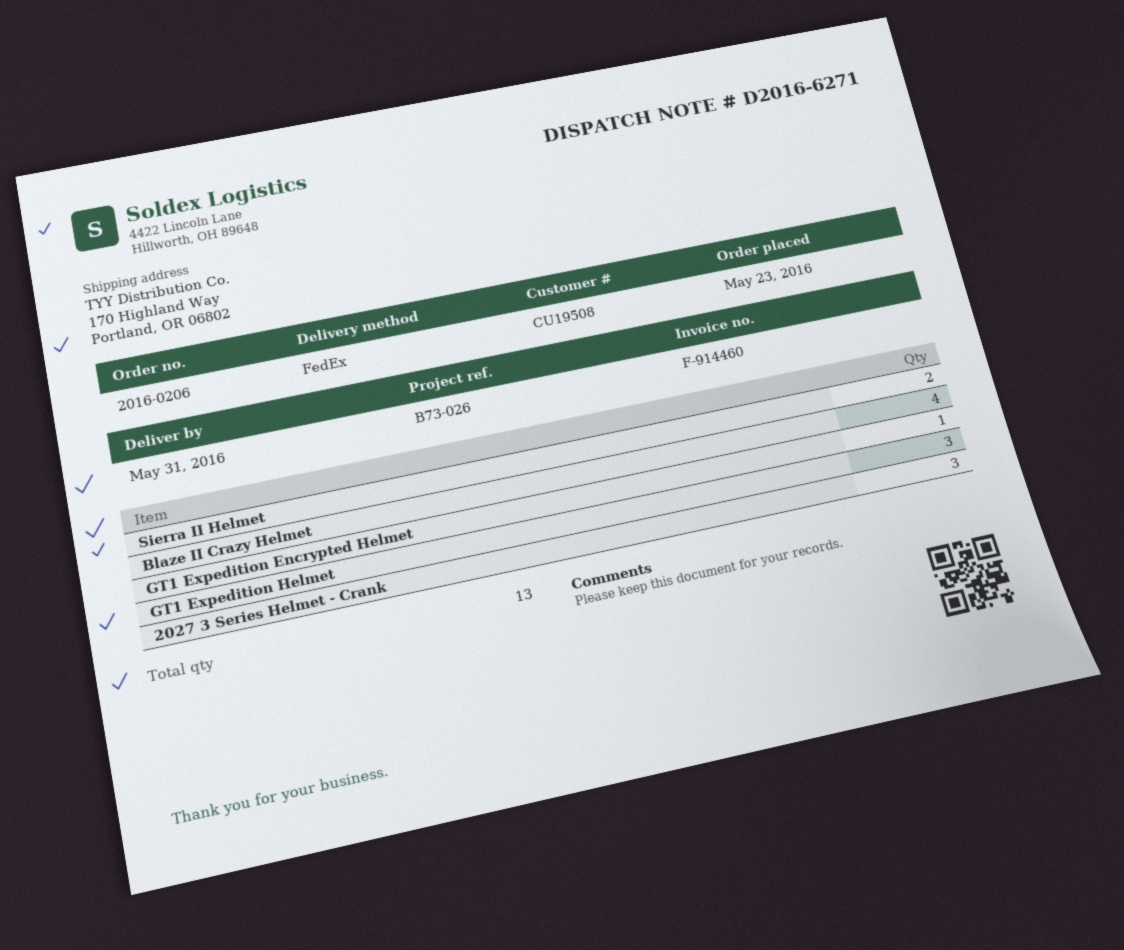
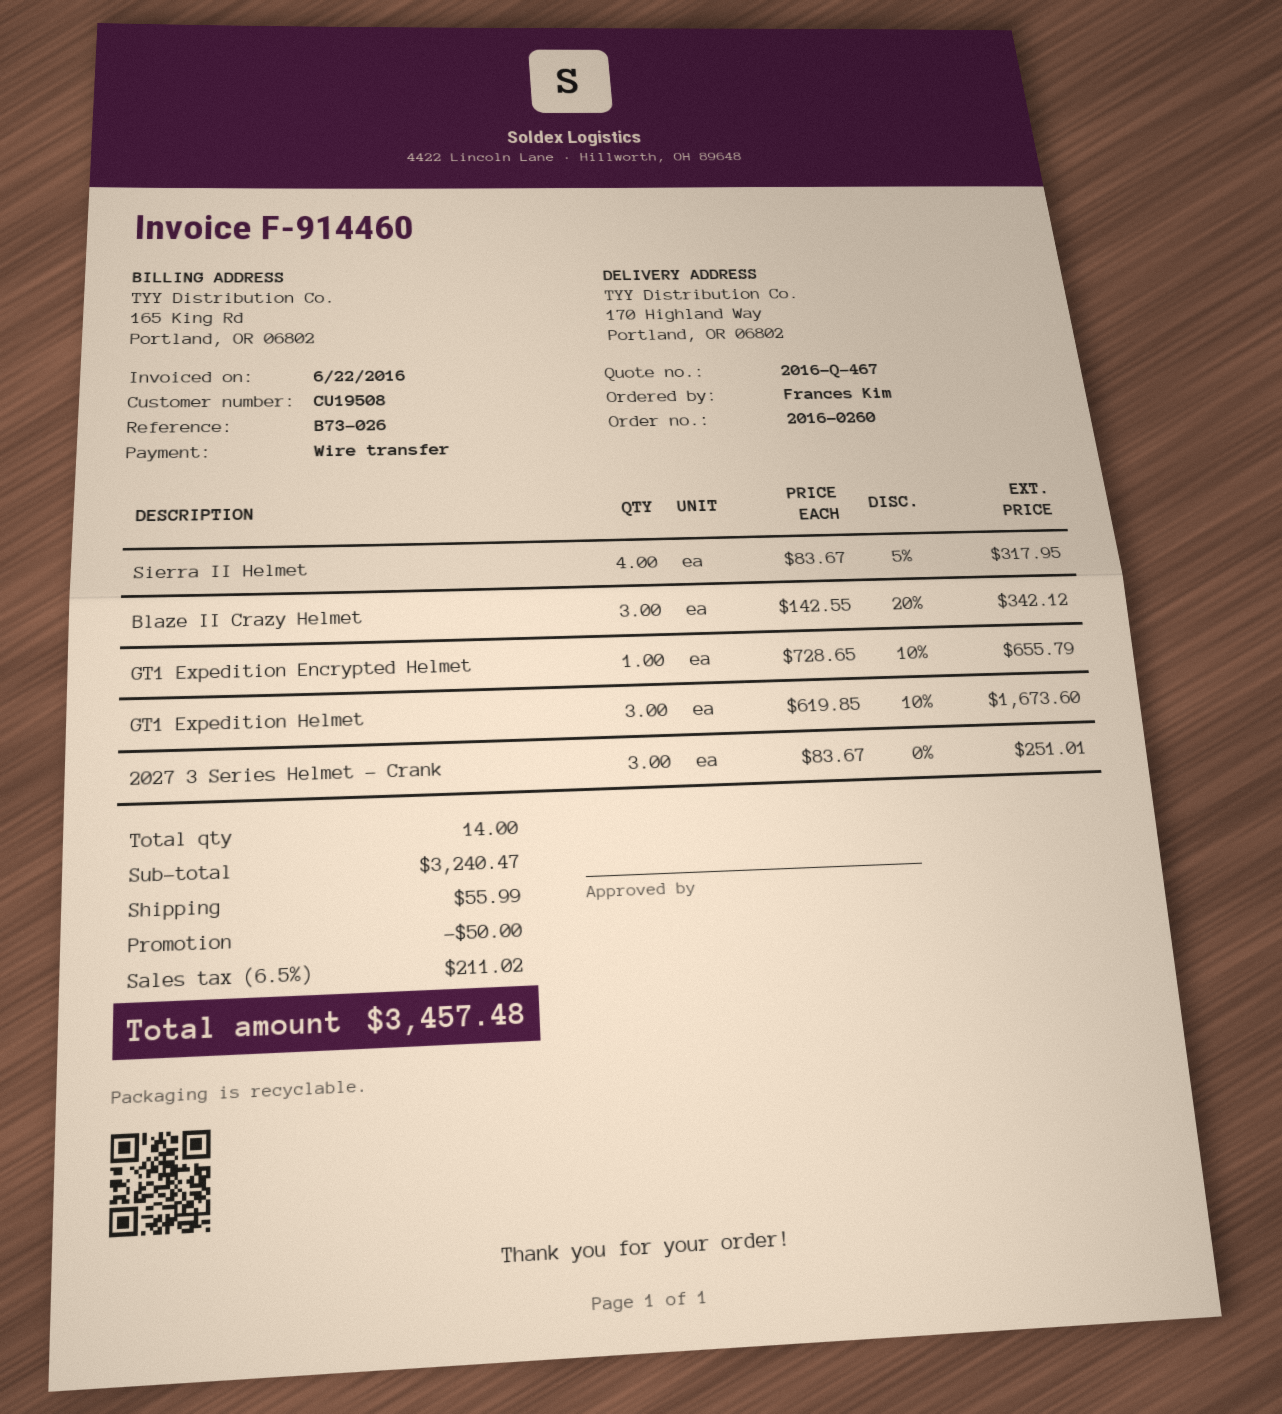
order number: 2016-0206 -> 2016-0260
Sierra II Helmet: 2 -> 4
Blaze II Crazy Helmet: 4 -> 3
total quantity: 13 -> 14

